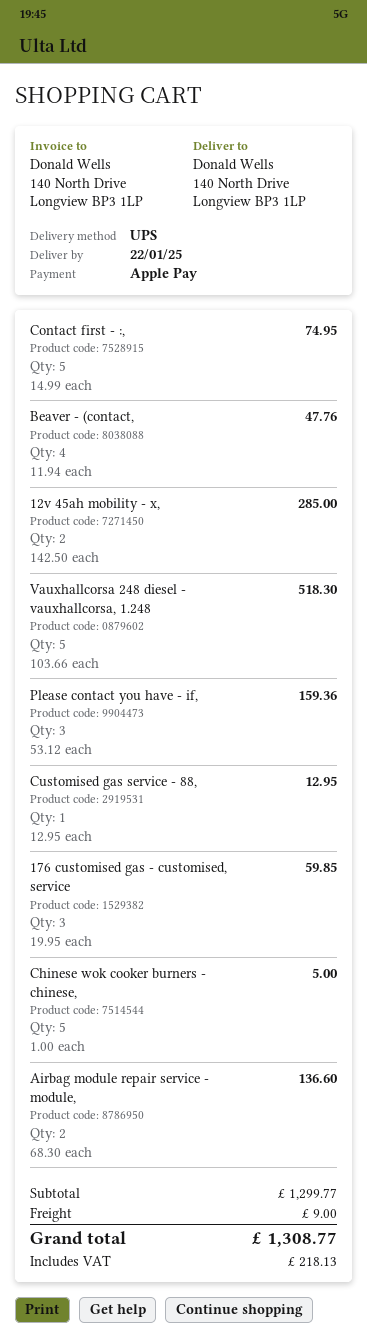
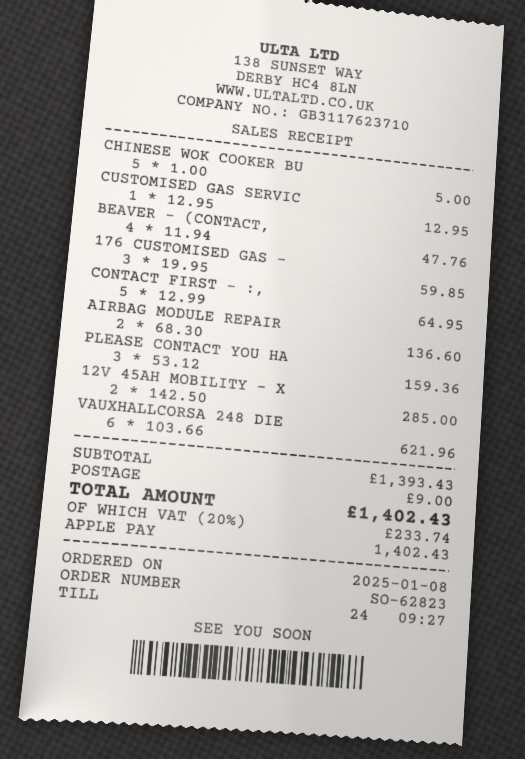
Contact first - :,: 5 x 14.99 = 74.95 -> 5 x 12.99 = 64.95
Vauxhallcorsa 248 diesel - vauxhallcorsa, 1.248: 5 x 103.66 = 518.30 -> 6 x 103.66 = 621.96
subtotal: 1299.77 -> 1393.43
tax: 218.13 -> 233.74
total: 1308.77 -> 1402.43

